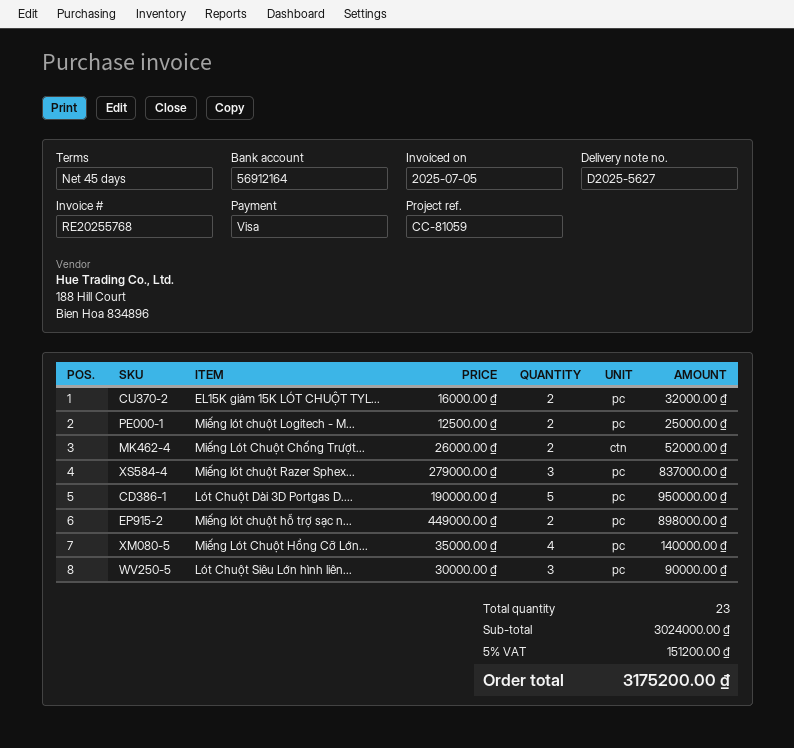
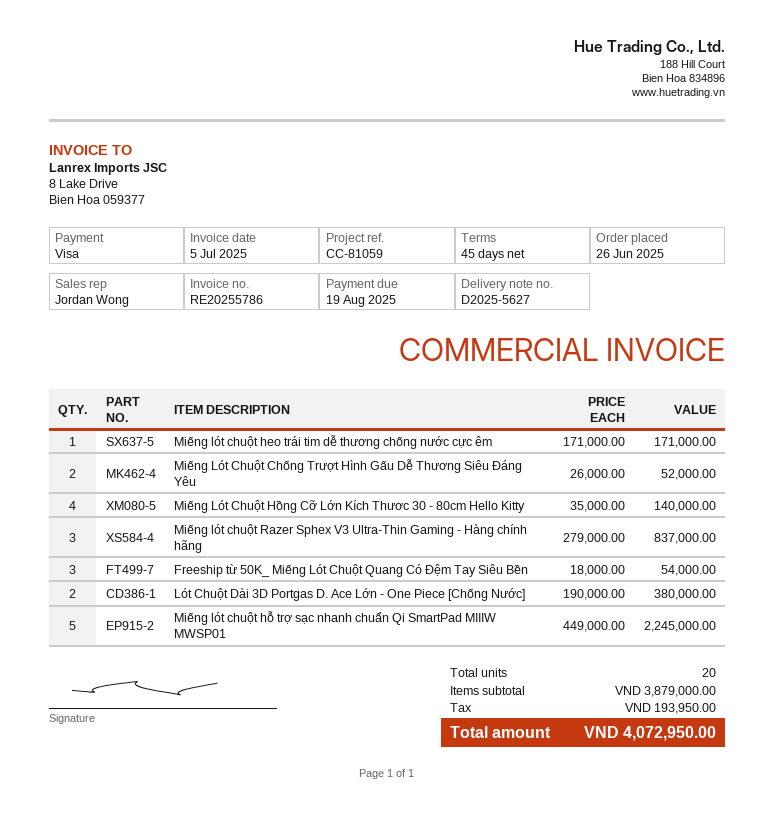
invoice number: RE20255768 -> RE20255786
EL15K giảm 15K LÓT CHUỘT TYL...: 2 x 16000.00 = 32000.00 -> none
Miếng lót chuột Logitech - M...: 2 x 12500.00 = 25000.00 -> none
Lót Chuột Dài 3D Portgas D....: 5 x 190000.00 = 950000.00 -> 2 x 190000.00 = 380000.00
Miếng lót chuột hỗ trợ sạc n...: 2 x 449000.00 = 898000.00 -> 5 x 449000.00 = 2245000.00
Lót Chuột Siêu Lớn hình liên...: 3 x 30000.00 = 90000.00 -> none
Miếng lót chuột heo trái tim dễ thương chống nước cực êm: none -> 1 x 171000.00 = 171000.00
Freeship từ 50K_ Miếng Lót Chuột Quang Có Đệm Tay Siêu Bền: none -> 3 x 18000.00 = 54000.00
total quantity: 23 -> 20
subtotal: 3024000.00 -> 3879000.00
tax: 151200.00 -> 193950.00
total: 3175200.00 -> 4072950.00

